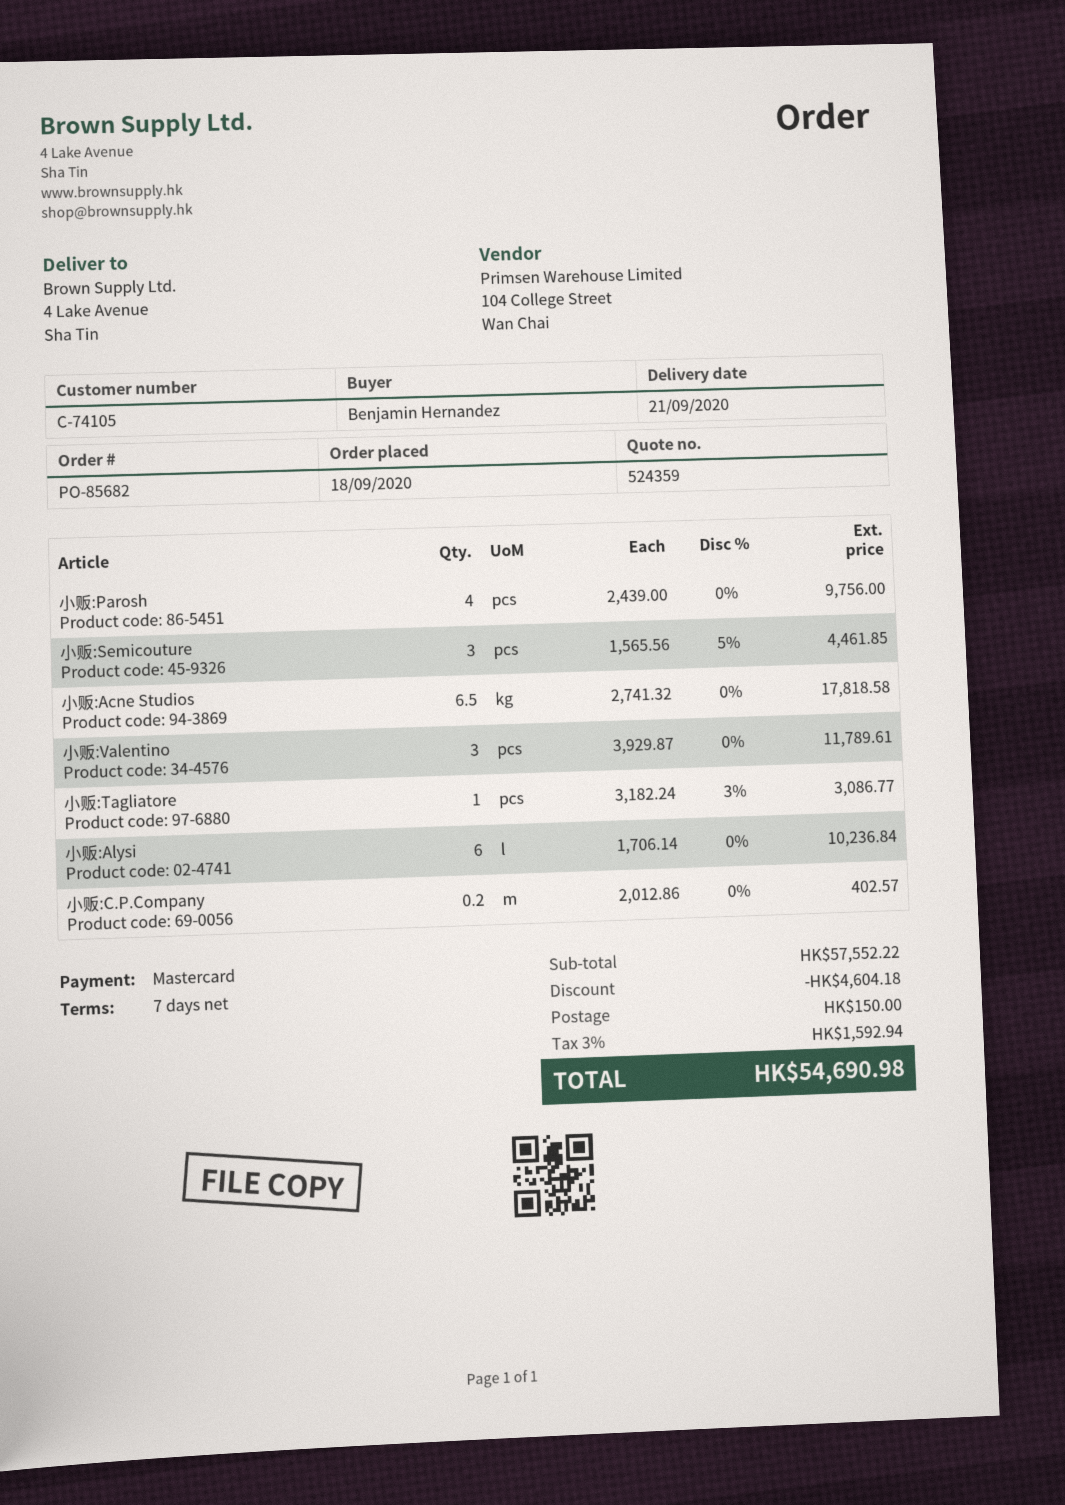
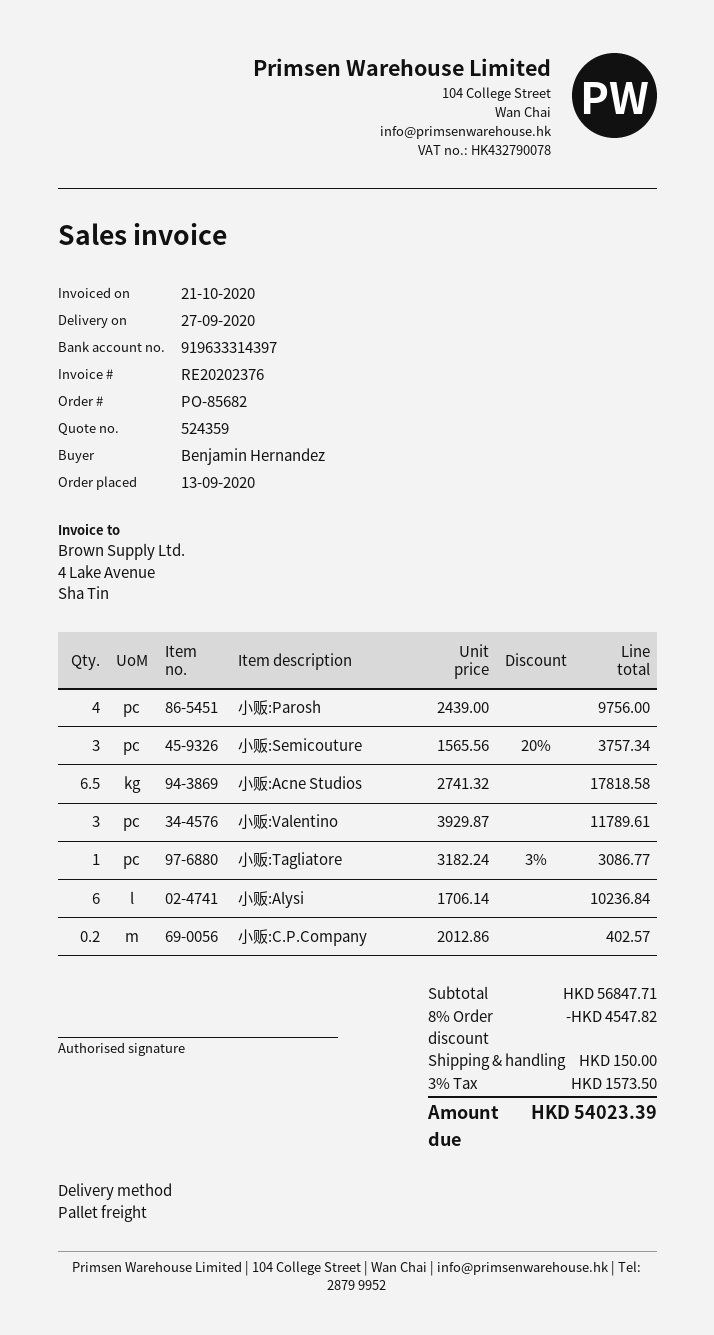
order date: 2020-09-18 -> 2020-09-13
delivery date: 2020-09-21 -> 2020-09-27
小贩:Semicouture: 3 x 1565.56 - 5% = 4461.85 -> 3 x 1565.56 - 20% = 3757.34
subtotal: 57552.22 -> 56847.71
discount: 4604.18 -> 4547.82
tax: 3% = 1592.94 -> 3% = 1573.50
total: 54690.98 -> 54023.39

